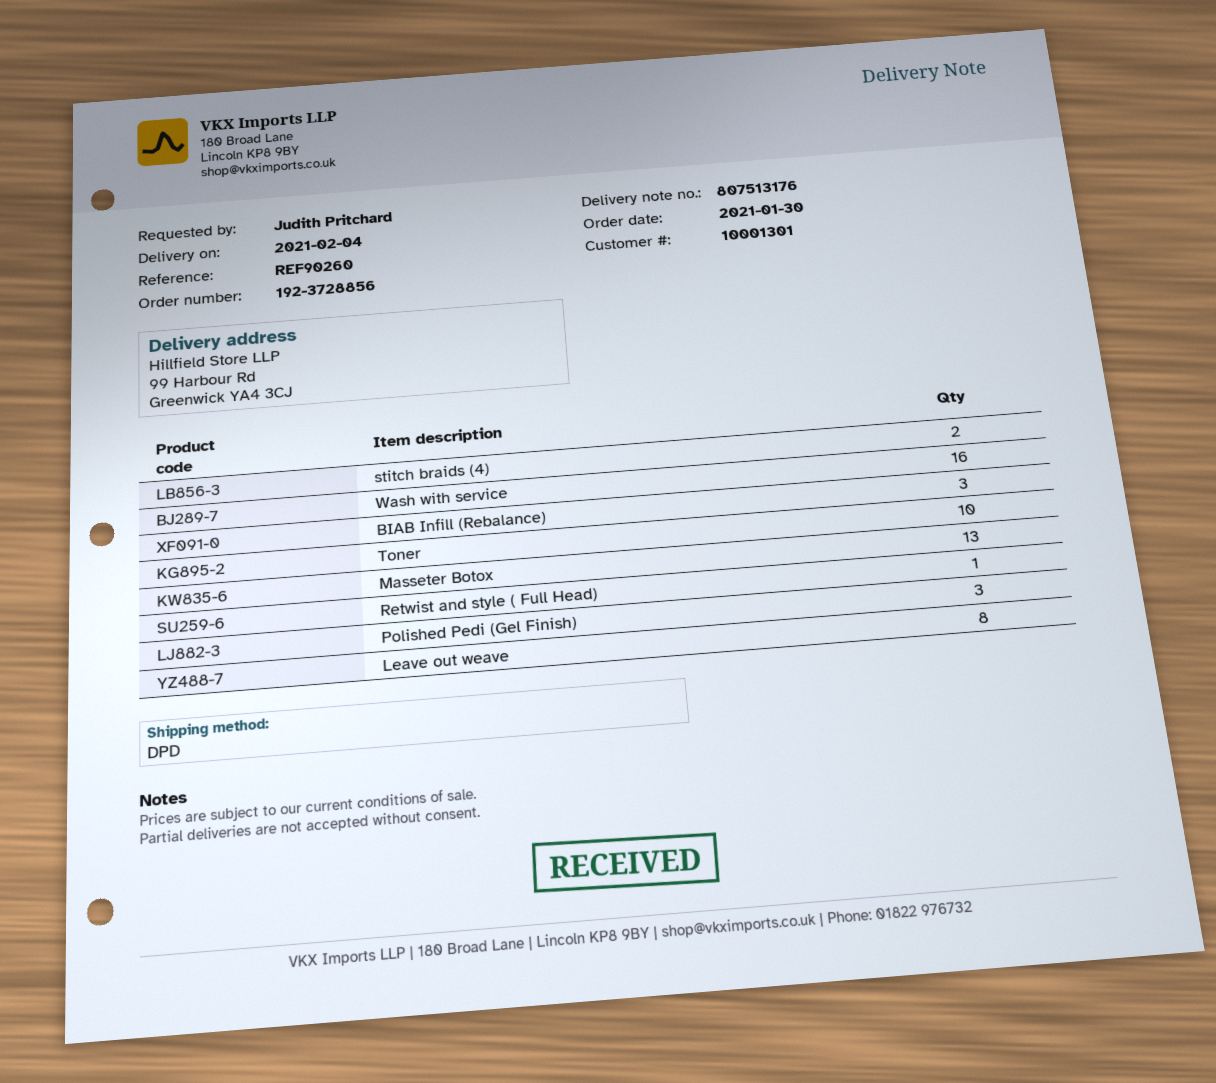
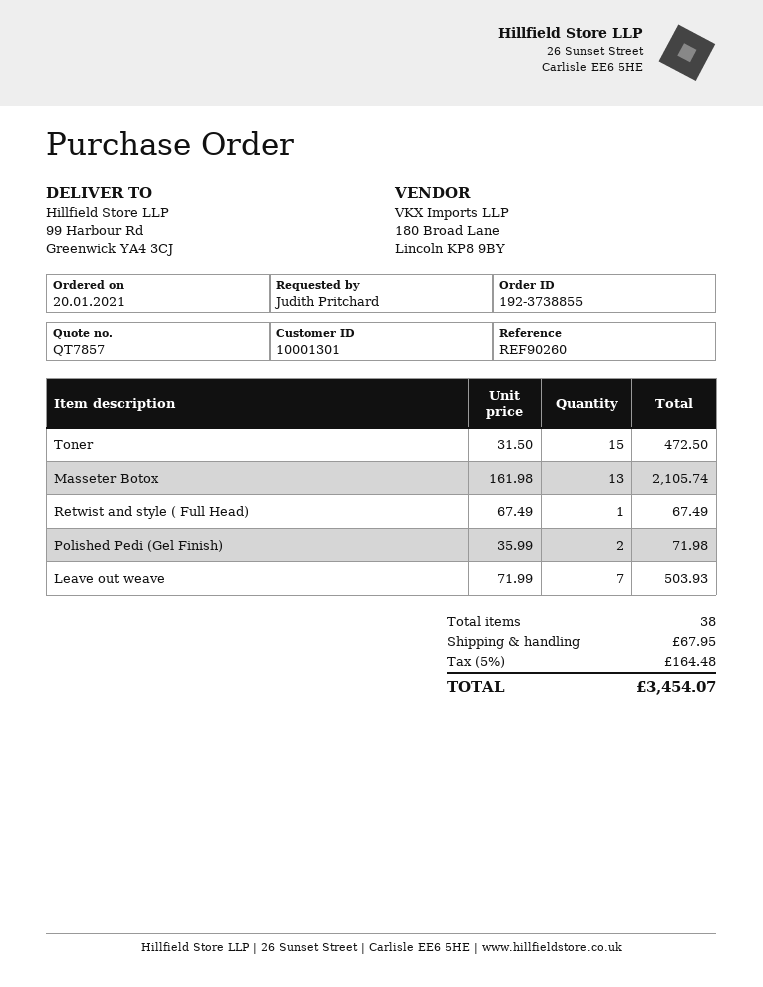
order number: 192-3728856 -> 192-3738855
order date: 2021-01-30 -> 2021-01-20
stitch braids (4): 2 -> none
Wash with service: 16 -> none
BIAB Infill (Rebalance): 3 -> none
Toner: 10 -> 15
Polished Pedi (Gel Finish): 3 -> 2
Leave out weave: 8 -> 7

